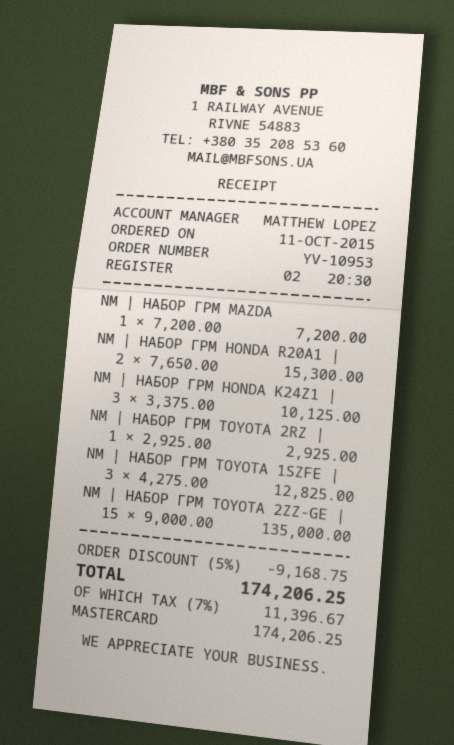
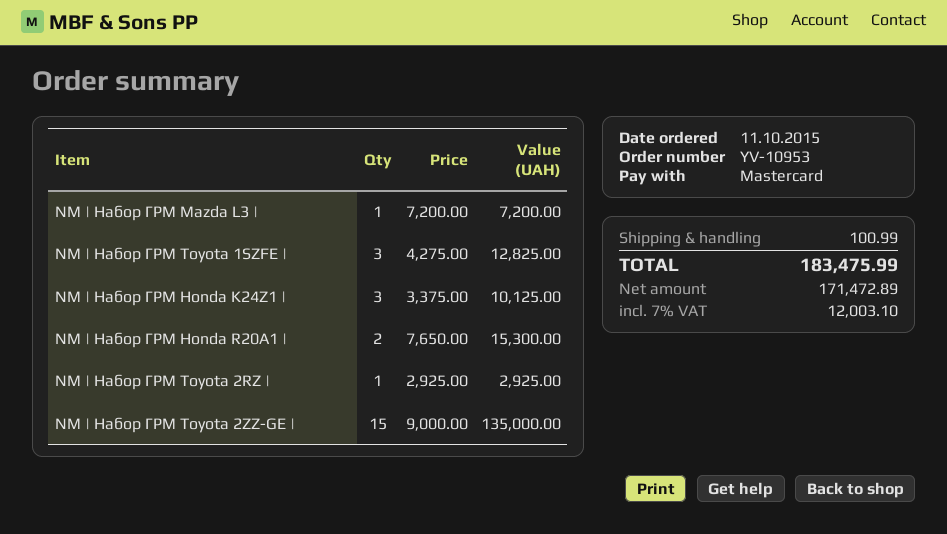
discount: 5% = 9168.75 -> none
shipping: none -> 100.99
tax: 7% = 11396.67 -> 7% = 12003.10
total: 174206.25 -> 183475.99

